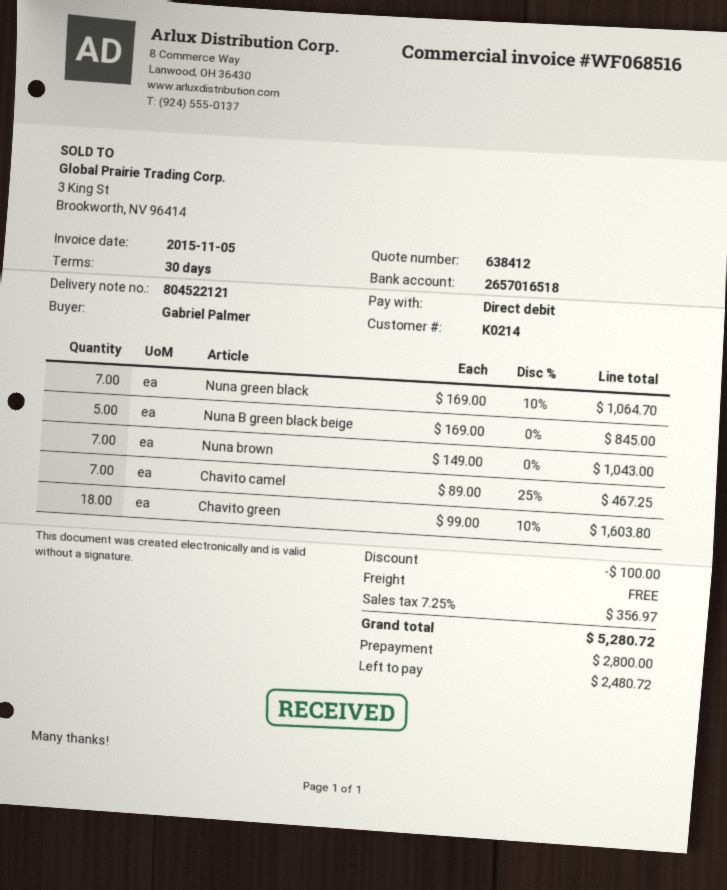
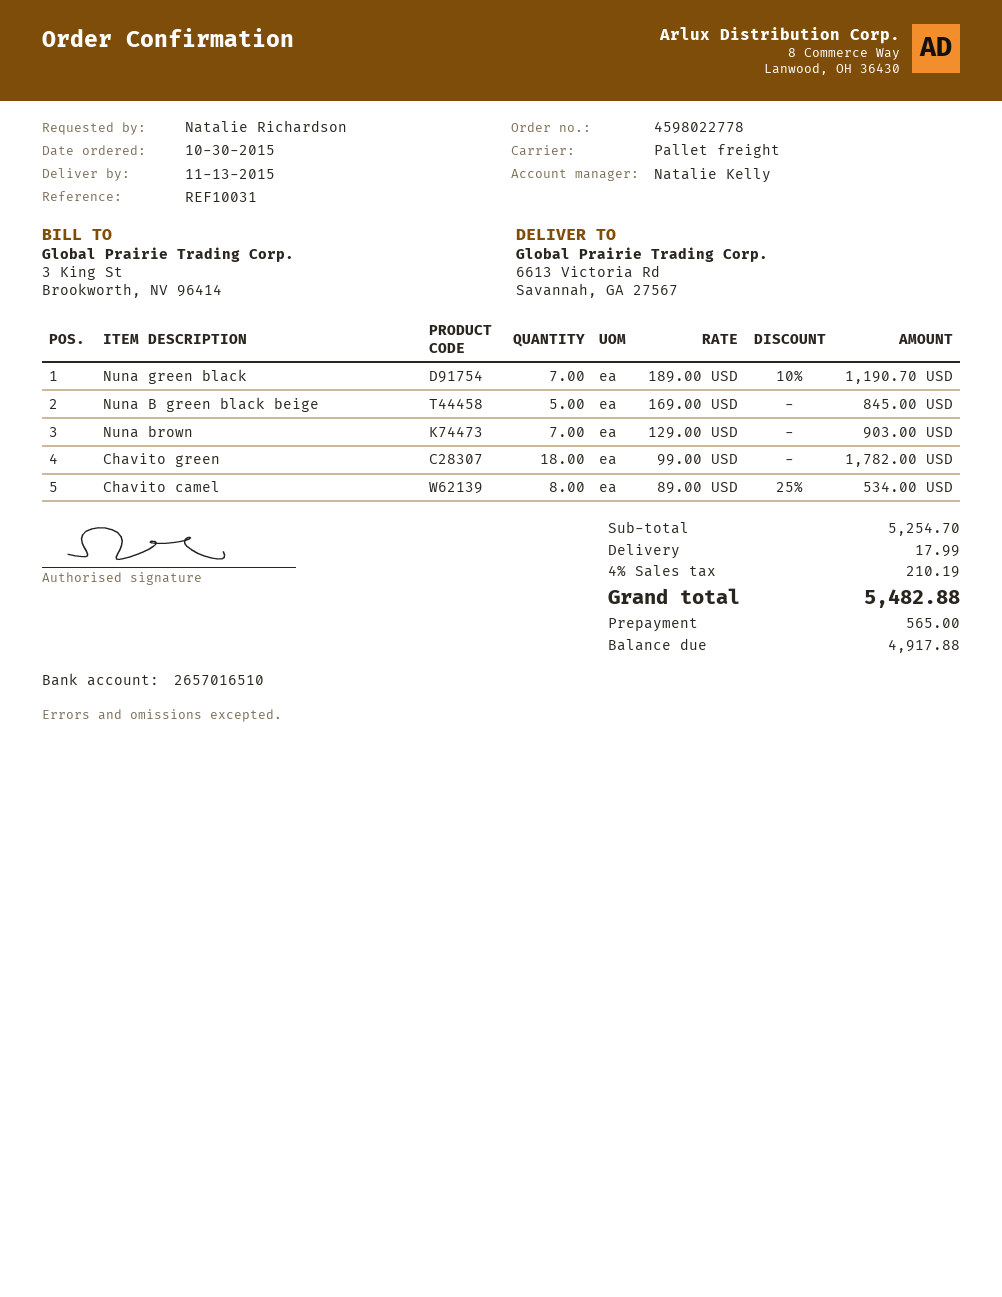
ordered by: Gabriel Palmer -> Natalie Richardson
bank account: 2657016518 -> 2657016510
Nuna green black: 7 x 169.00 - 10% = 1064.70 -> 7 x 189.00 - 10% = 1190.70
Nuna brown: 7 x 149.00 = 1043.00 -> 7 x 129.00 = 903.00
Chavito camel: 7 x 89.00 - 25% = 467.25 -> 8 x 89.00 - 25% = 534.00
Chavito green: 18 x 99.00 - 10% = 1603.80 -> 18 x 99.00 = 1782.00
discount: 100.00 -> none
shipping: 0.00 -> 17.99
tax: 7.25% = 356.97 -> 4% = 210.19
total: 5280.72 -> 5482.88
deposit: 2800.00 -> 565.00
balance: 2480.72 -> 4917.88

